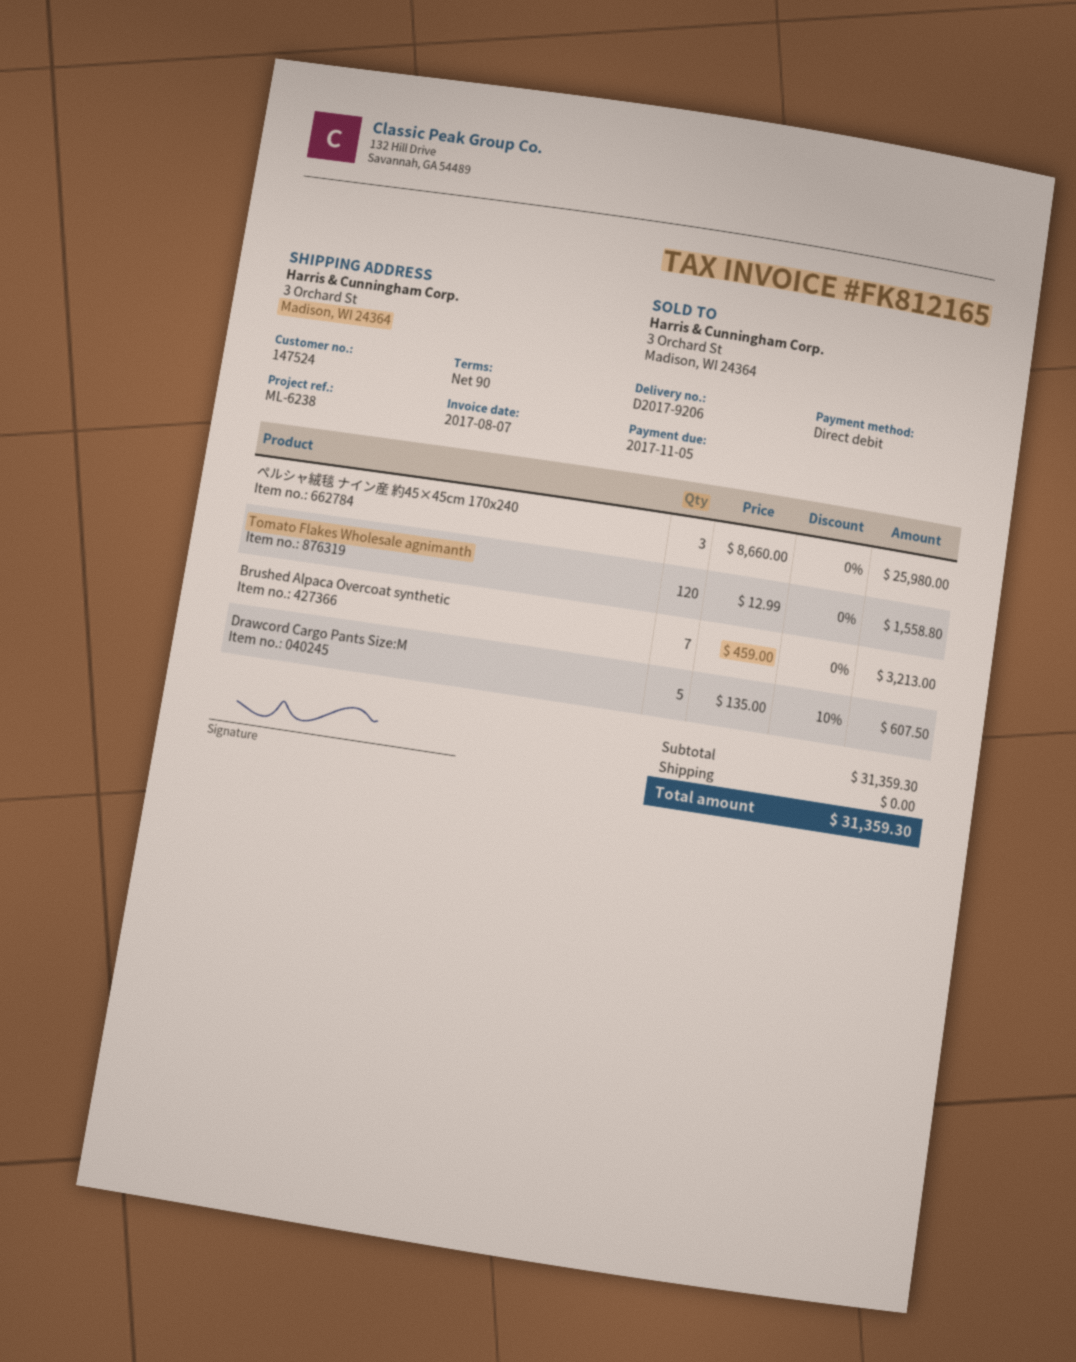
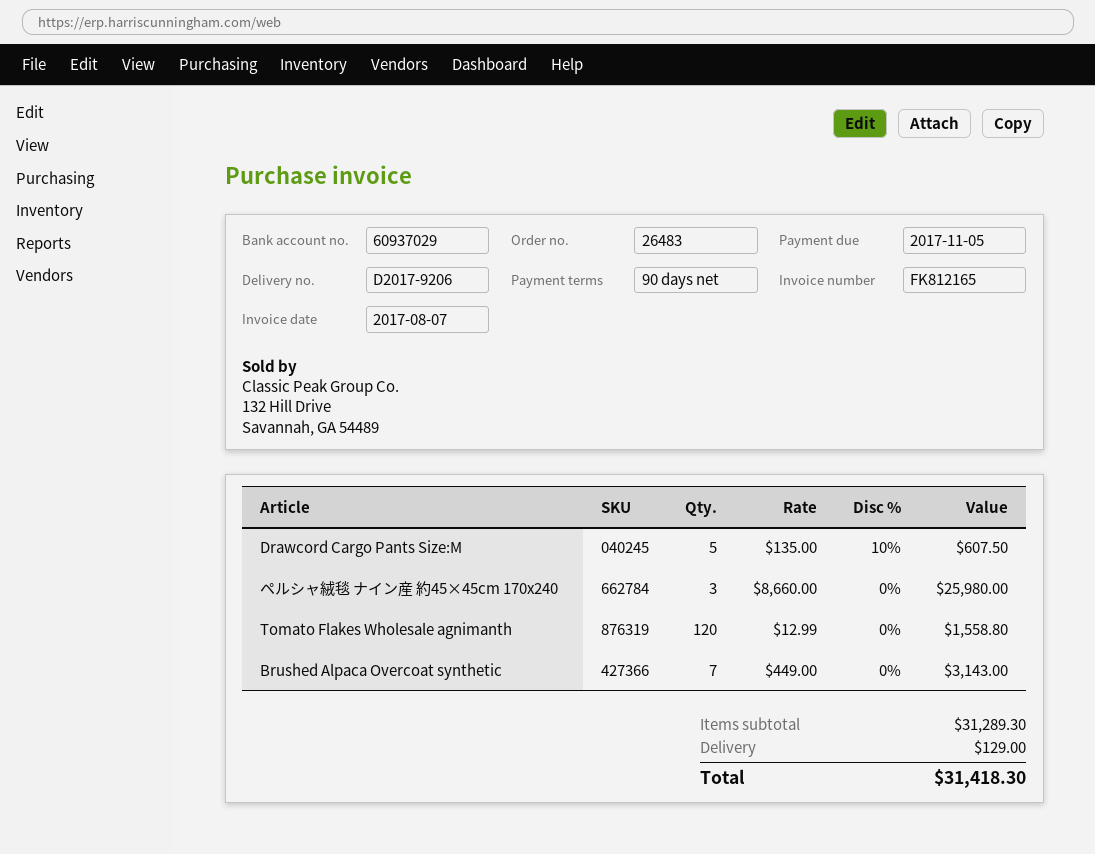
Brushed Alpaca Overcoat synthetic: 7 x 459.00 = 3213.00 -> 7 x 449.00 = 3143.00
subtotal: 31359.30 -> 31289.30
shipping: 0.00 -> 129.00
total: 31359.30 -> 31418.30

